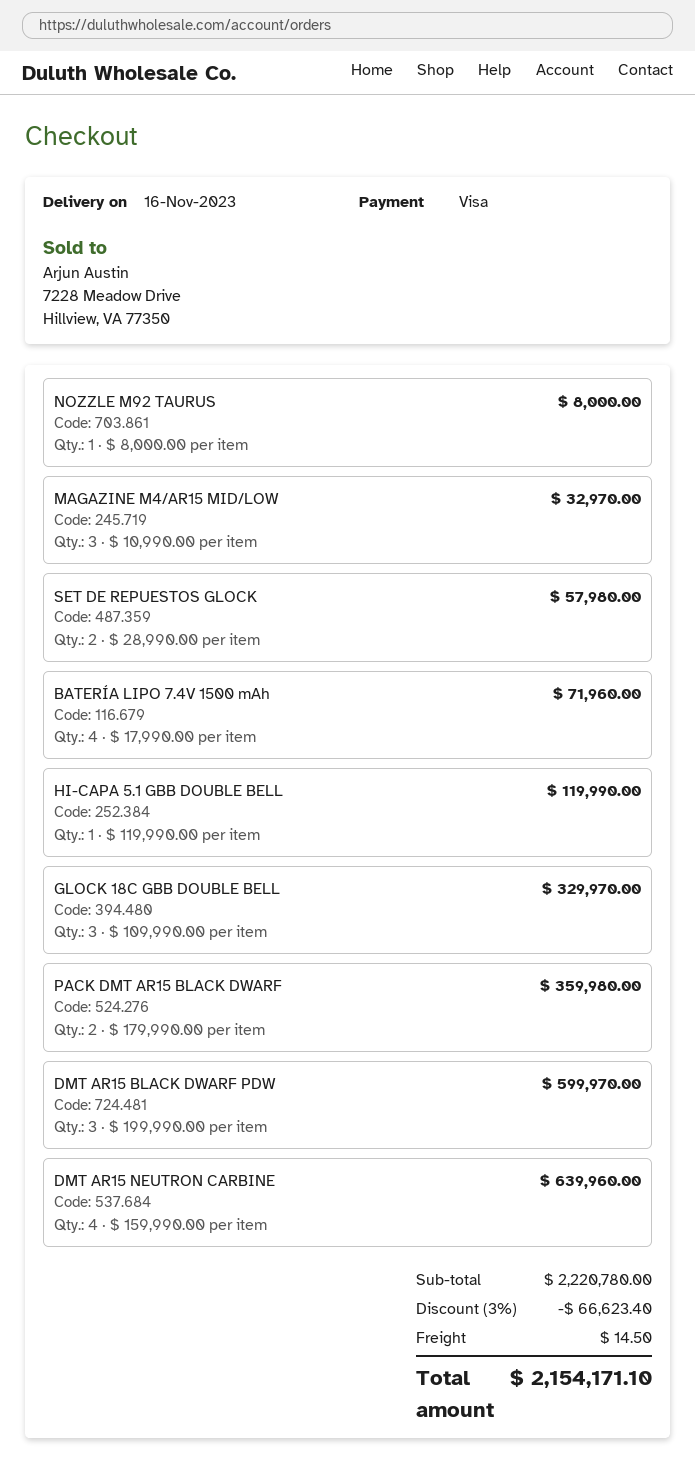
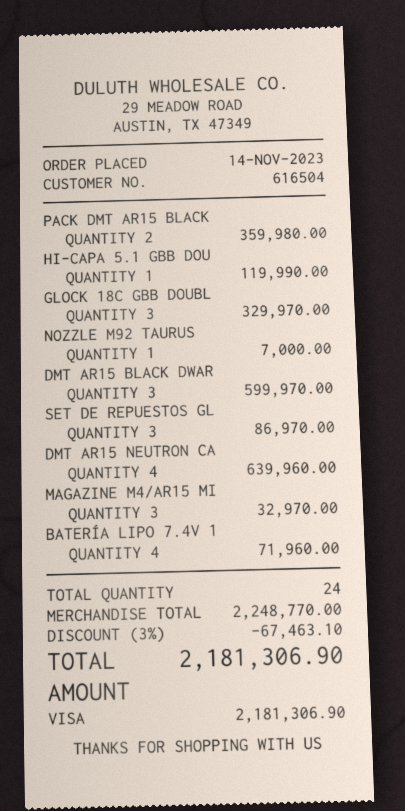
NOZZLE M92 TAURUS: 1 for 8000.00 -> 1 for 7000.00
SET DE REPUESTOS GLOCK: 2 for 57980.00 -> 3 for 86970.00
subtotal: 2220780.00 -> 2248770.00
discount: 3% = 66623.40 -> 3% = 67463.10
shipping: 14.50 -> none
total: 2154171.10 -> 2181306.90

